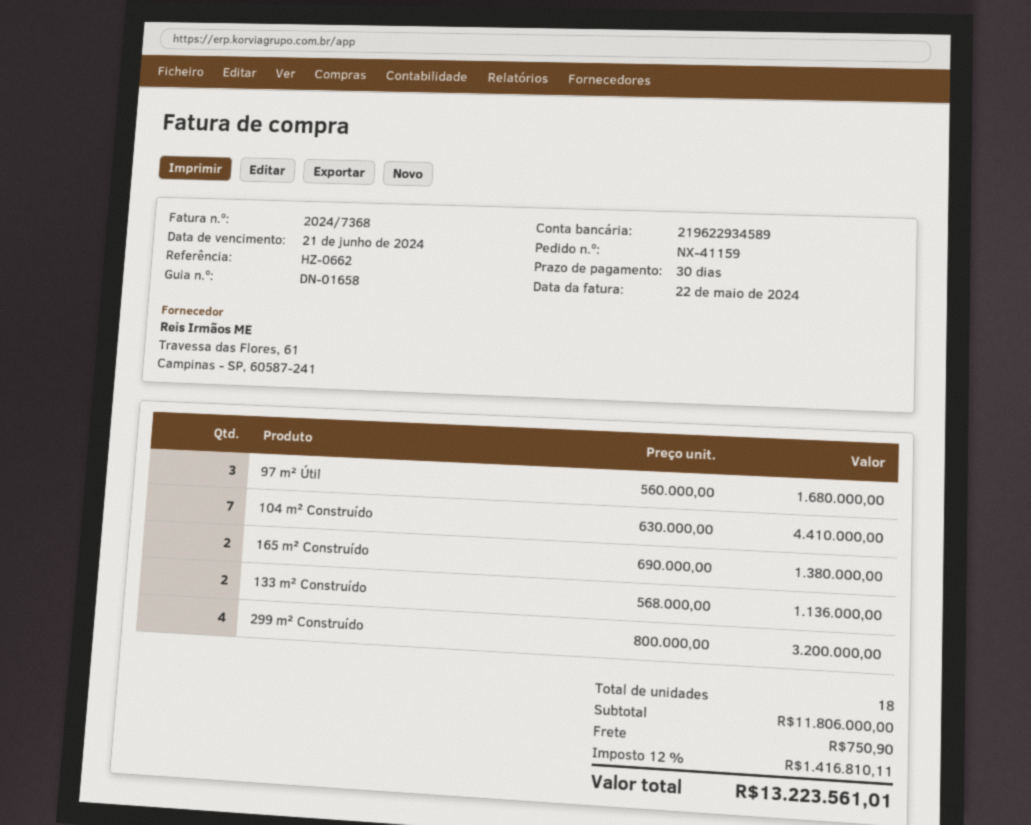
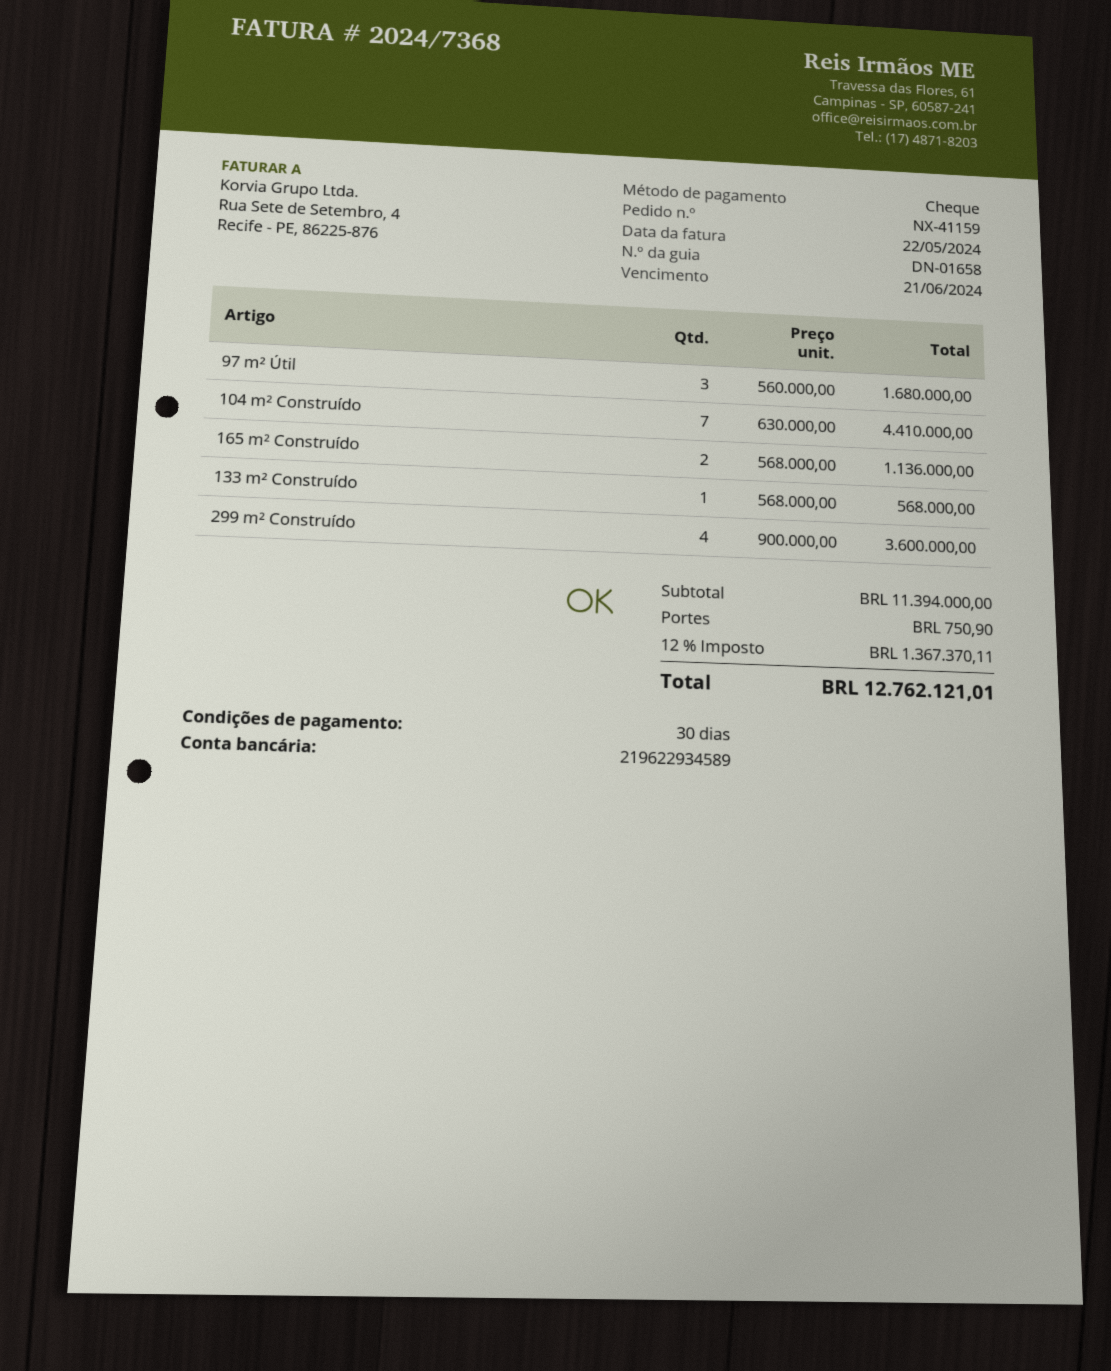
165 m² Construído: 2 x 690000.00 = 1380000.00 -> 2 x 568000.00 = 1136000.00
133 m² Construído: 2 x 568000.00 = 1136000.00 -> 1 x 568000.00 = 568000.00
299 m² Construído: 4 x 800000.00 = 3200000.00 -> 4 x 900000.00 = 3600000.00
subtotal: 11806000.00 -> 11394000.00
tax: 12% = 1416810.11 -> 12% = 1367370.11
total: 13223561.01 -> 12762121.01

